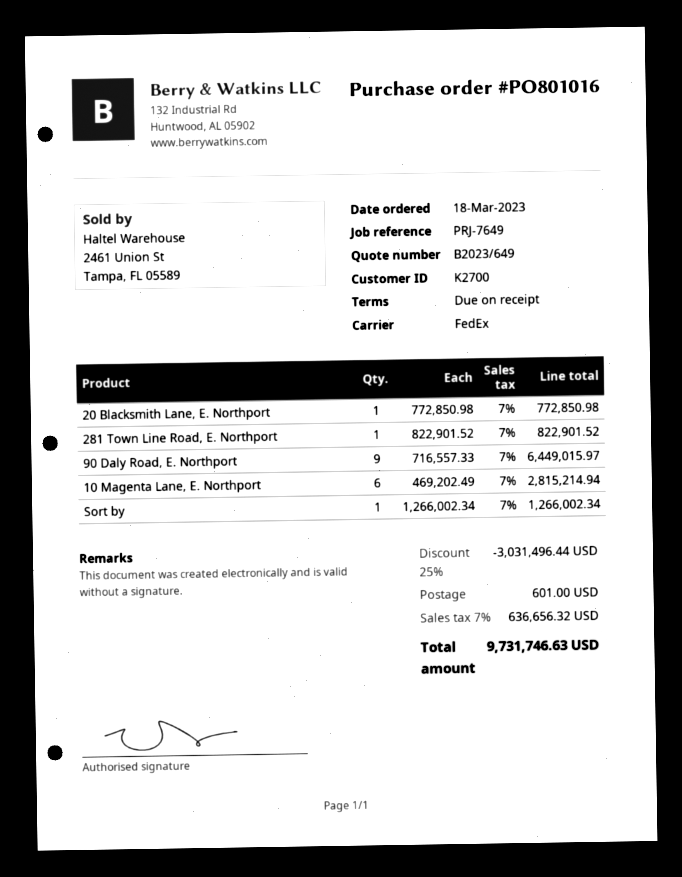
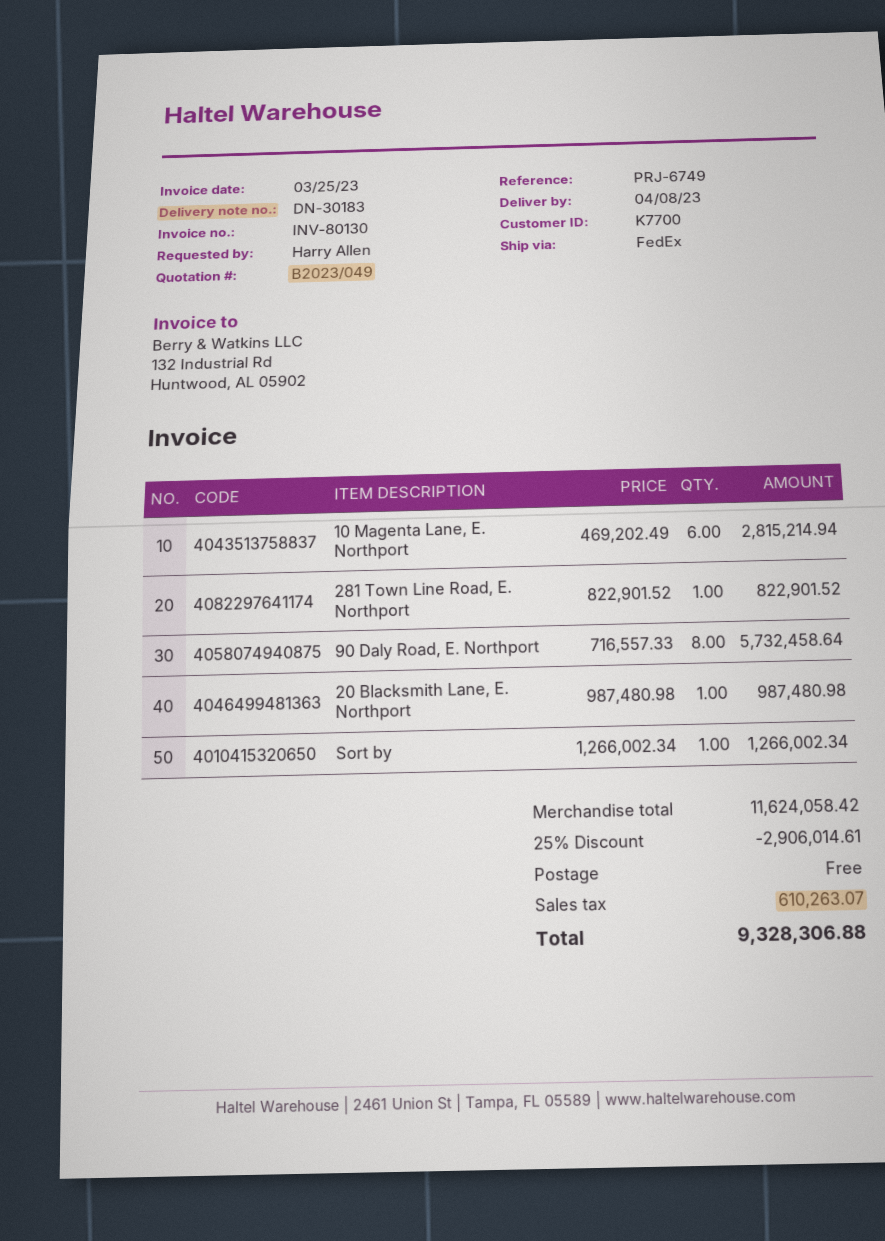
quote number: B2023/649 -> B2023/049
customer number: K2700 -> K7700
reference: PRJ-7649 -> PRJ-6749
20 Blacksmith Lane, E. Northport: 1 x 772850.98 = 772850.98 -> 1 x 987480.98 = 987480.98
90 Daly Road, E. Northport: 9 x 716557.33 = 6449015.97 -> 8 x 716557.33 = 5732458.64
discount: 25% = 3031496.44 -> 25% = 2906014.61
shipping: 601.00 -> 0.00
tax: 636656.32 -> 610263.07
total: 9731746.63 -> 9328306.88

